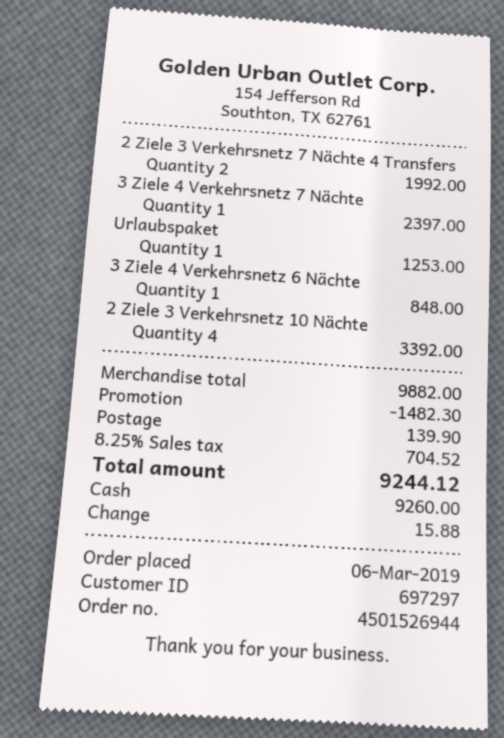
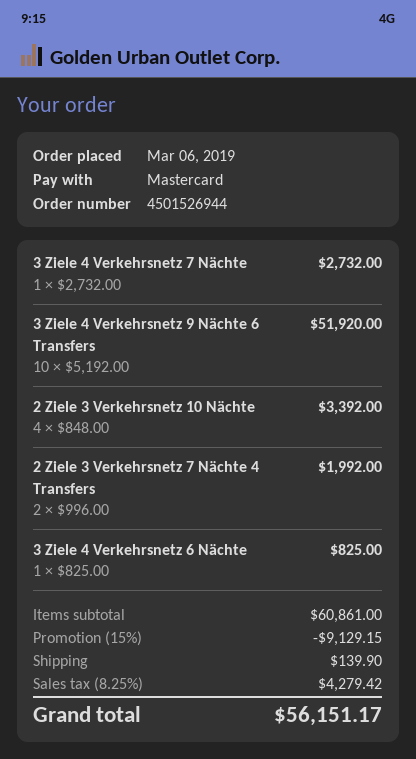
payment method: cash -> Mastercard
3 Ziele 4 Verkehrsnetz 7 Nächte: 1 for 2397.00 -> 1 for 2732.00
Urlaubspaket: 1 for 1253.00 -> none
3 Ziele 4 Verkehrsnetz 6 Nächte: 1 for 848.00 -> 1 for 825.00
3 Ziele 4 Verkehrsnetz 9 Nächte 6 Transfers: none -> 10 for 51920.00
subtotal: 9882.00 -> 60861.00
discount: 1482.30 -> 9129.15
tax: 8.25% = 704.52 -> 8.25% = 4279.42
total: 9244.12 -> 56151.17

